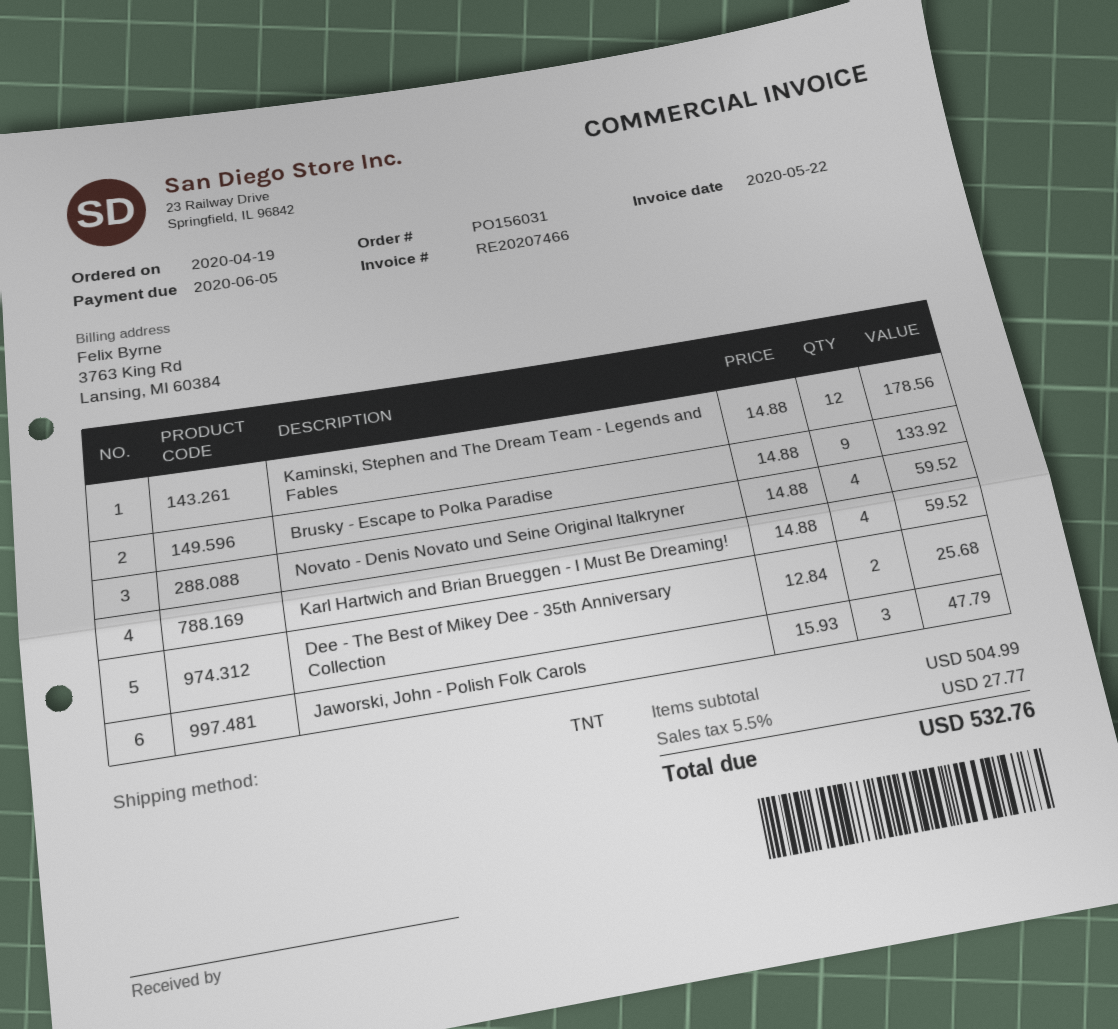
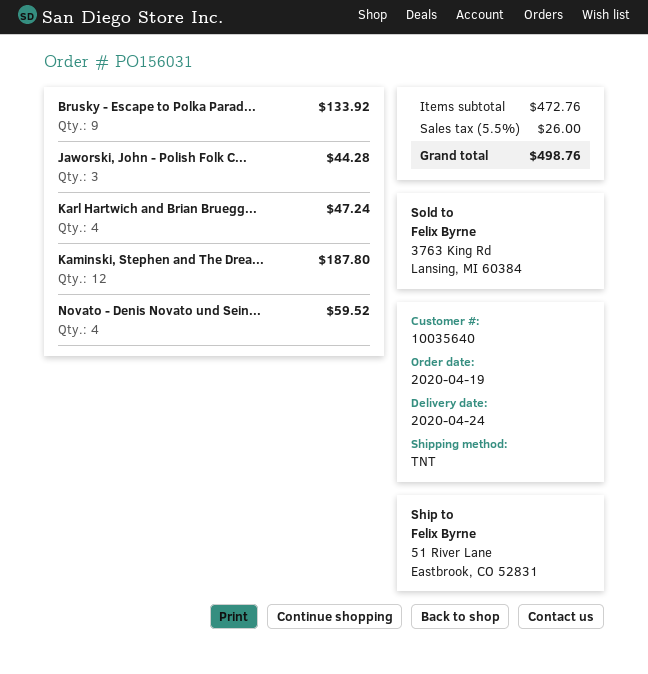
Kaminski, Stephen and The Dream Team - Legends and Fables: 12 for 178.56 -> 12 for 187.80
Karl Hartwich and Brian Brueggen - I Must Be Dreaming!: 4 for 59.52 -> 4 for 47.24
Dee - The Best of Mikey Dee - 35th Anniversary Collection: 2 for 25.68 -> none
Jaworski, John - Polish Folk Carols: 3 for 47.79 -> 3 for 44.28
subtotal: 504.99 -> 472.76
tax: 5.5% = 27.77 -> 5.5% = 26.00
total: 532.76 -> 498.76

